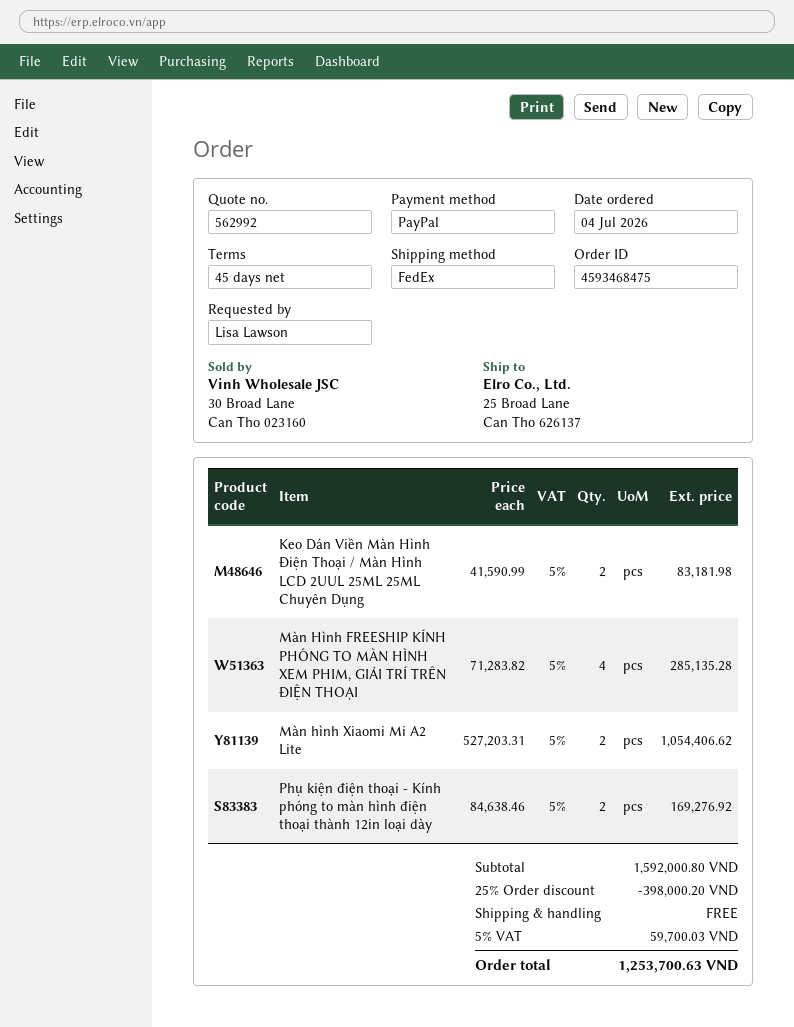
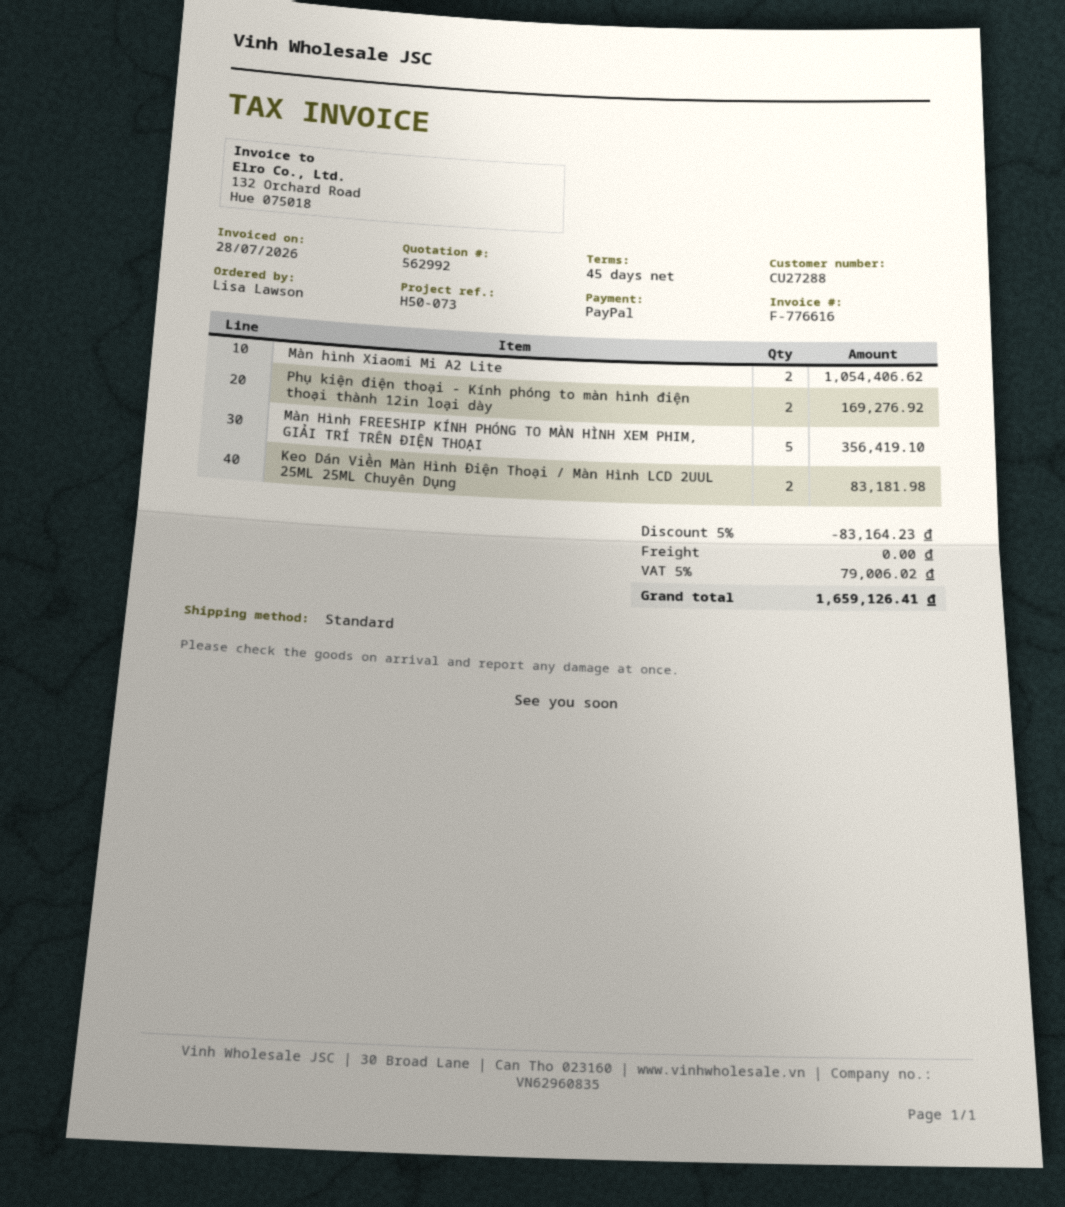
shipping method: FedEx -> standard
Màn Hình FREESHIP KÍNH PHÓNG TO MÀN HÌNH XEM PHIM, GIẢI TRÍ TRÊN ĐIỆN THOẠI: 4 for 285135.28 -> 5 for 356419.10
discount: 25% = 398000.20 -> 5% = 83164.23
tax: 5% = 59700.03 -> 5% = 79006.02
total: 1253700.63 -> 1659126.41

